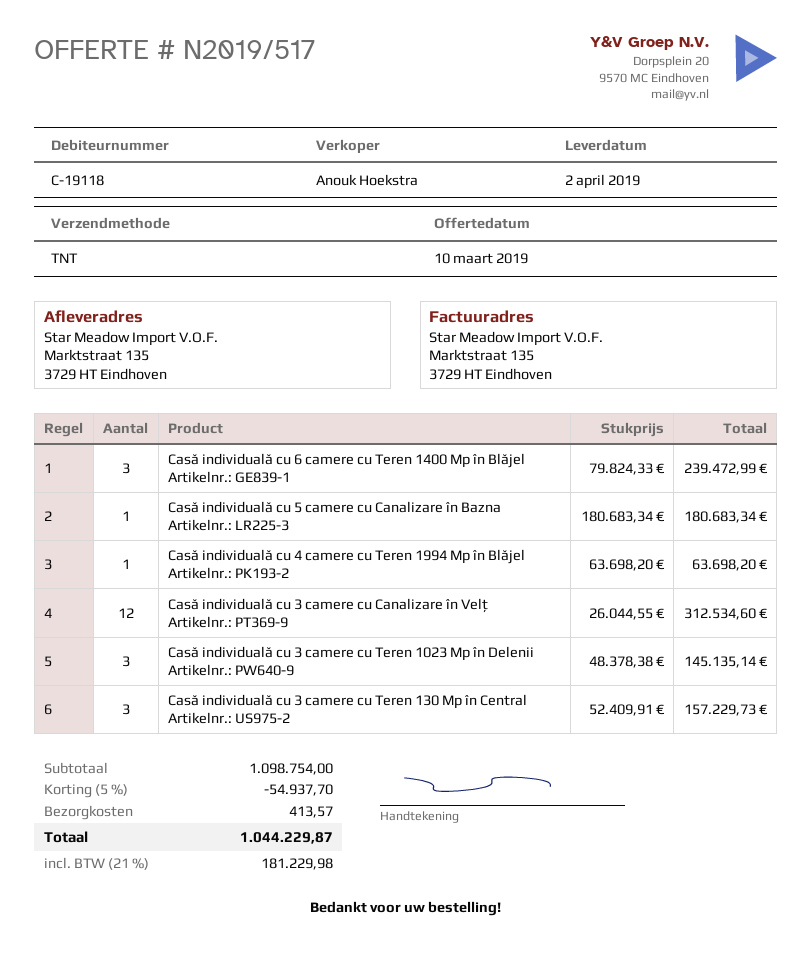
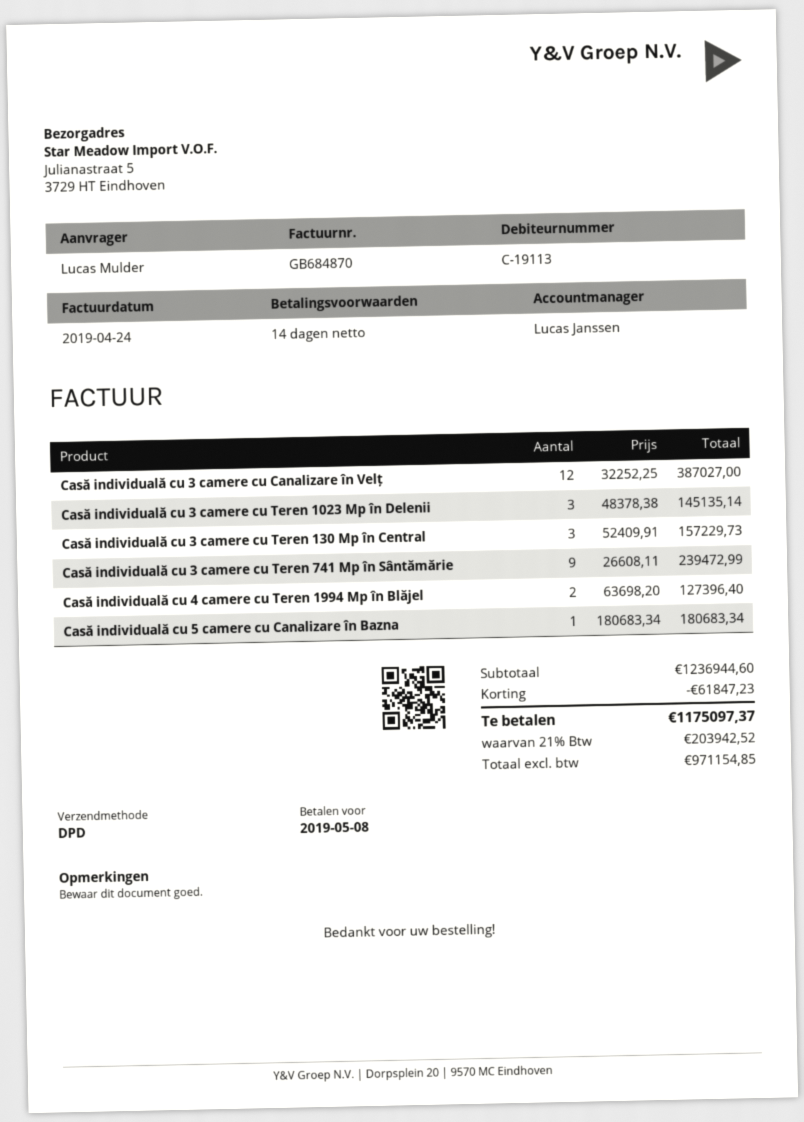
customer number: C-19118 -> C-19113
sales rep: Anouk Hoekstra -> Lucas Janssen
shipping method: TNT -> DPD
ship to: Marktstraat 135, 3729 HT Eindhoven -> Julianastraat 5, 3729 HT Eindhoven
Casă individuală cu 6 camere cu Teren 1400 Mp în Blăjel: 3 x 79824.33 = 239472.99 -> none
Casă individuală cu 4 camere cu Teren 1994 Mp în Blăjel: 1 x 63698.20 = 63698.20 -> 2 x 63698.20 = 127396.40
Casă individuală cu 3 camere cu Canalizare în Velț: 12 x 26044.55 = 312534.60 -> 12 x 32252.25 = 387027.00
Casă individuală cu 3 camere cu Teren 741 Mp în Sântămărie: none -> 9 x 26608.11 = 239472.99
subtotal: 1098754.00 -> 1236944.60
discount: 54937.70 -> 61847.23
shipping: 413.57 -> none
tax: 21% = 181229.98 -> 21% = 203942.52
total: 1044229.87 -> 1175097.37

